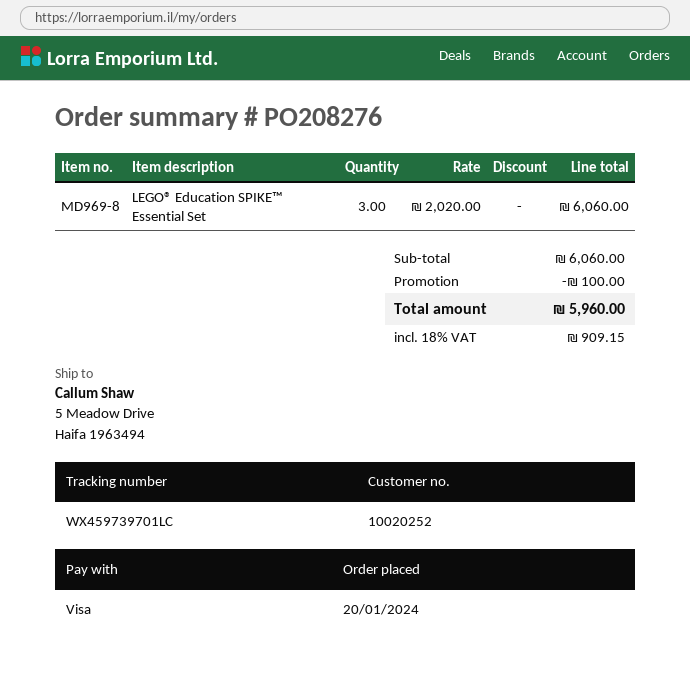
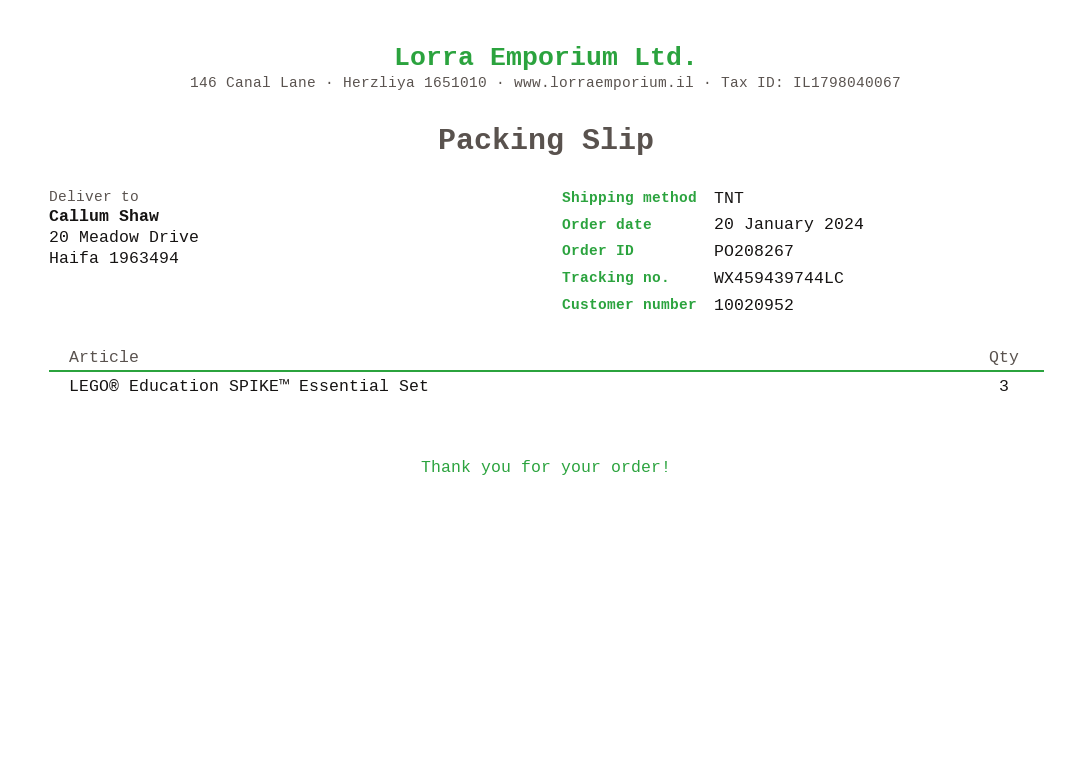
order number: PO208276 -> PO208267
customer number: 10020252 -> 10020952
tracking number: WX459739701LC -> WX459439744LC
ship to: 5 Meadow Drive, Haifa 1963494 -> 20 Meadow Drive, Haifa 1963494

